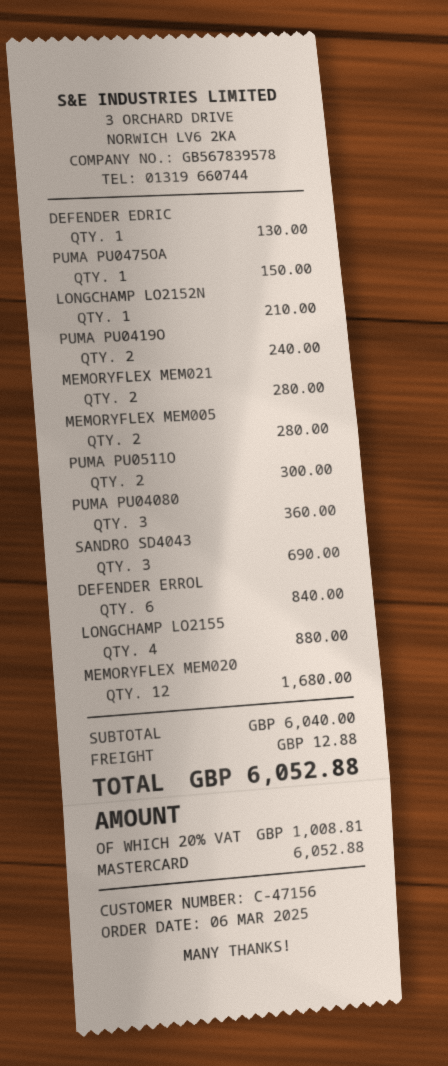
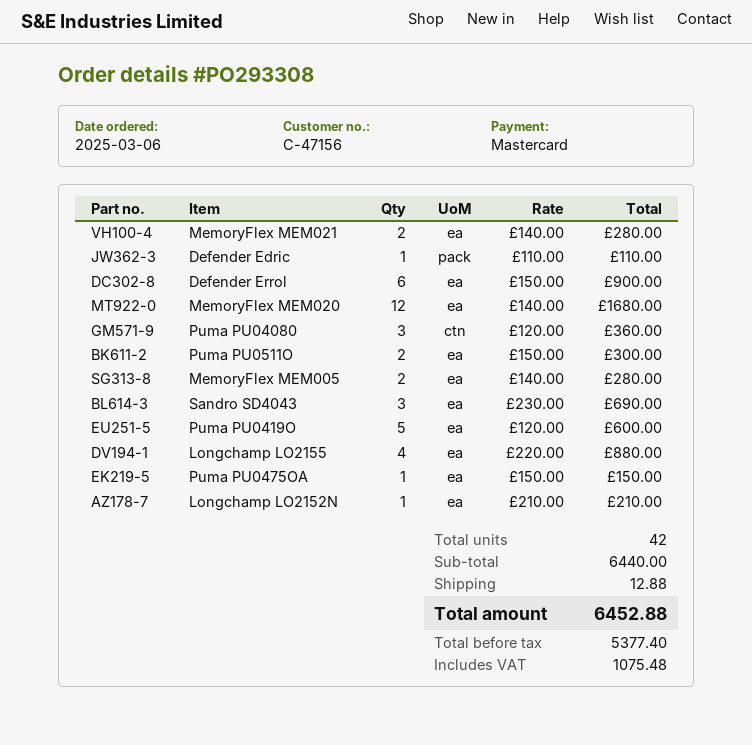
DEFENDER EDRIC: 1 for 130.00 -> 1 for 110.00
PUMA PU0419O: 2 for 240.00 -> 5 for 600.00
DEFENDER ERROL: 6 for 840.00 -> 6 for 900.00
subtotal: 6040.00 -> 6440.00
tax: 1008.81 -> 1075.48
total: 6052.88 -> 6452.88

